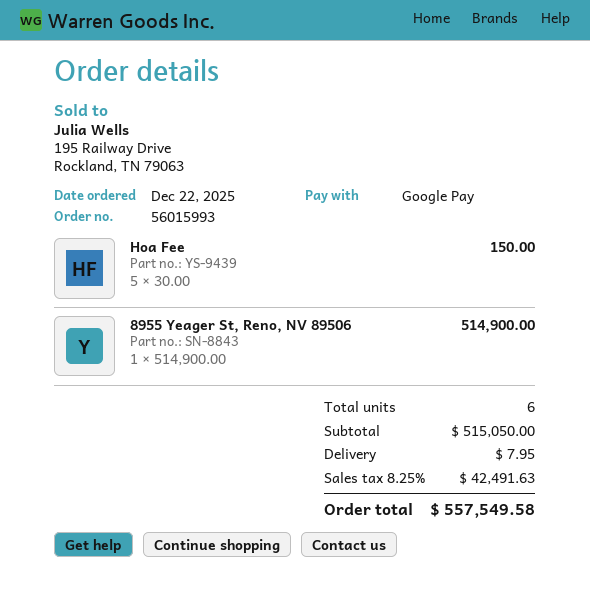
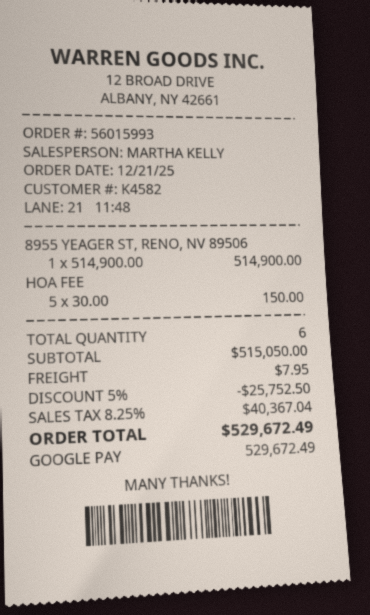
order date: 2025-12-22 -> 2025-12-21
discount: none -> 5% = 25752.50
tax: 8.25% = 42491.63 -> 8.25% = 40367.04
total: 557549.58 -> 529672.49

